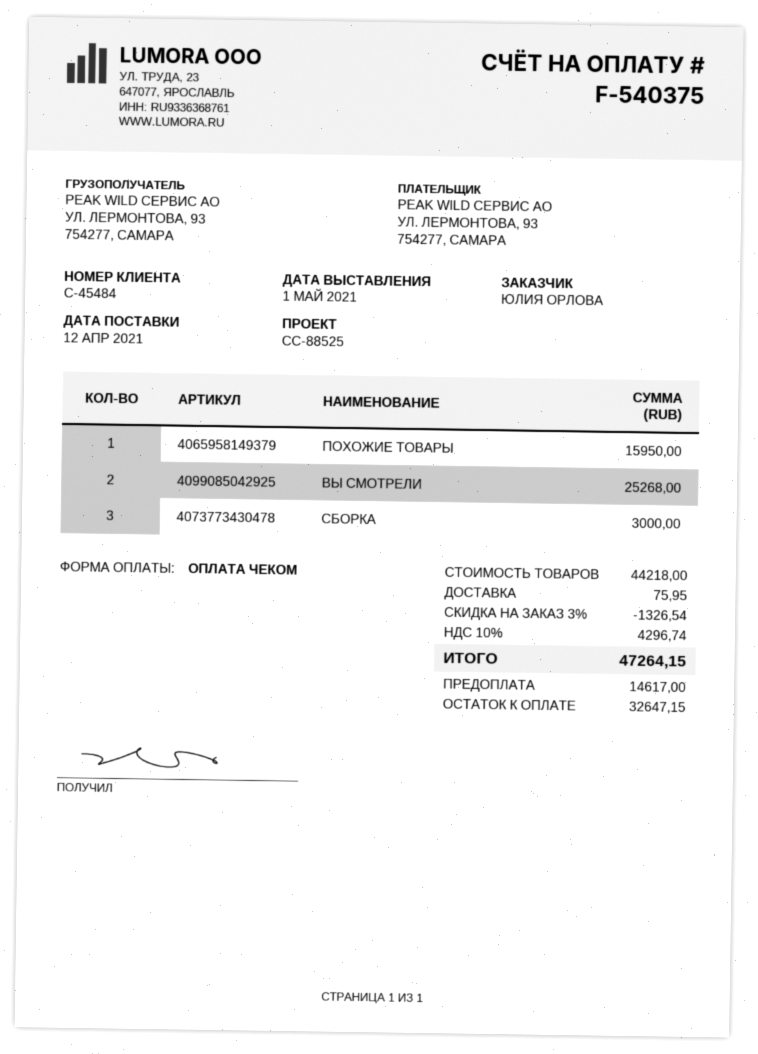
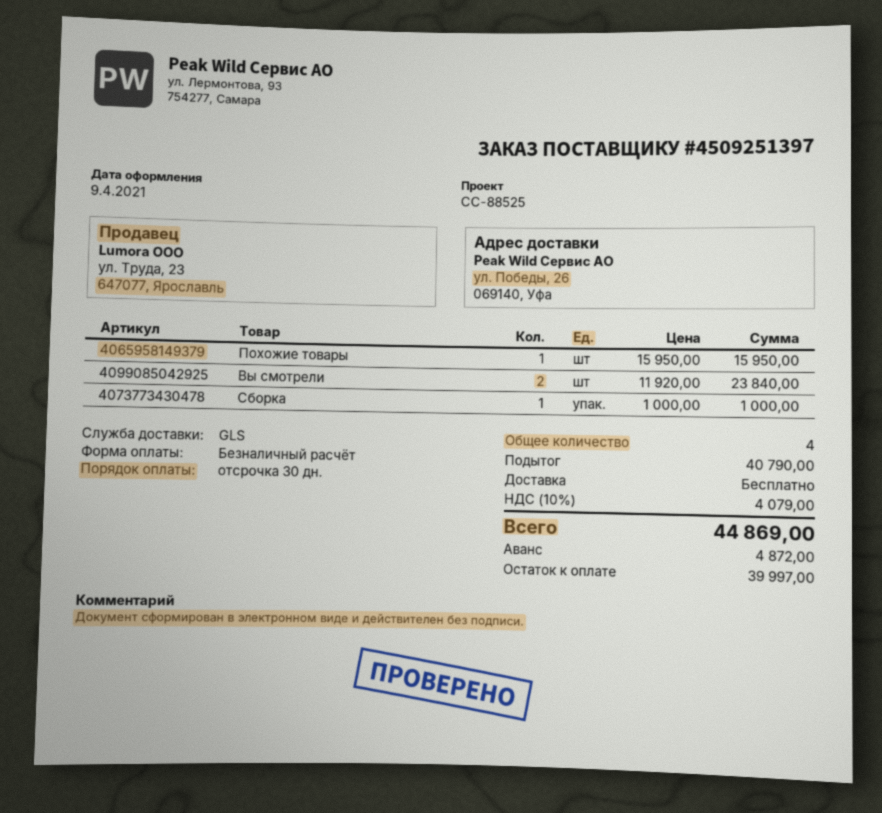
payment method: cheque -> bank transfer
ship to: УЛ. ЛЕРМОНТОВА, 93, 754277, САМАРА -> ул. Победы, 26, 069140, Уфа
ВЫ СМОТРЕЛИ: 2 for 25268.00 -> 2 for 23840.00
СБОРКА: 3 for 3000.00 -> 1 for 1000.00
subtotal: 44218.00 -> 40790.00
discount: 3% = 1326.54 -> none
shipping: 75.95 -> 0.00
tax: 10% = 4296.74 -> 10% = 4079.00
total: 47264.15 -> 44869.00
deposit: 14617.00 -> 4872.00
balance: 32647.15 -> 39997.00

